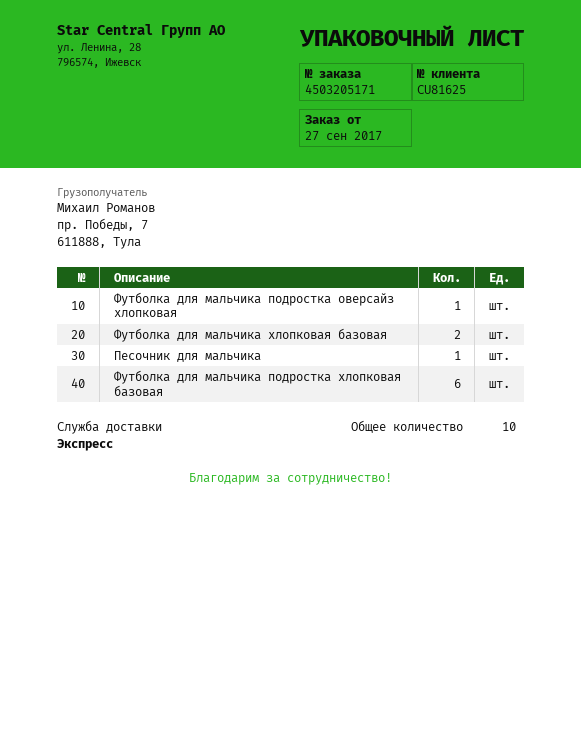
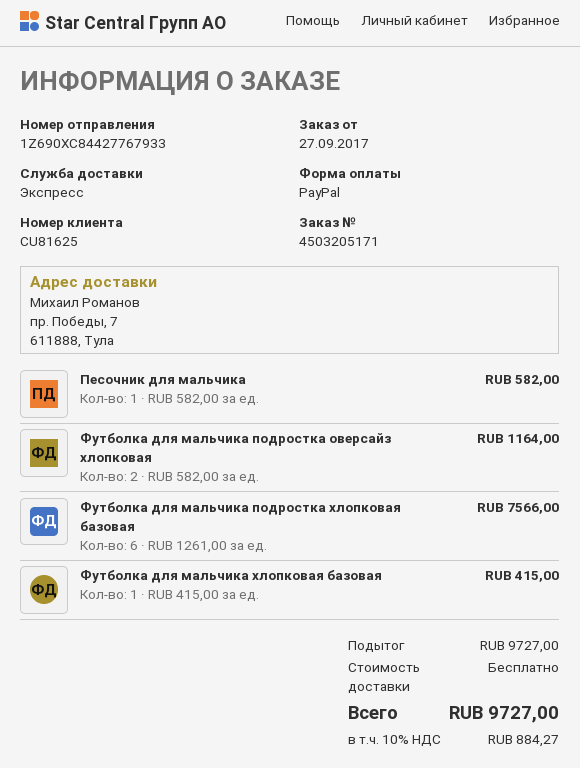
Футболка для мальчика подростка оверсайз хлопковая: 1 -> 2
Футболка для мальчика хлопковая базовая: 2 -> 1

